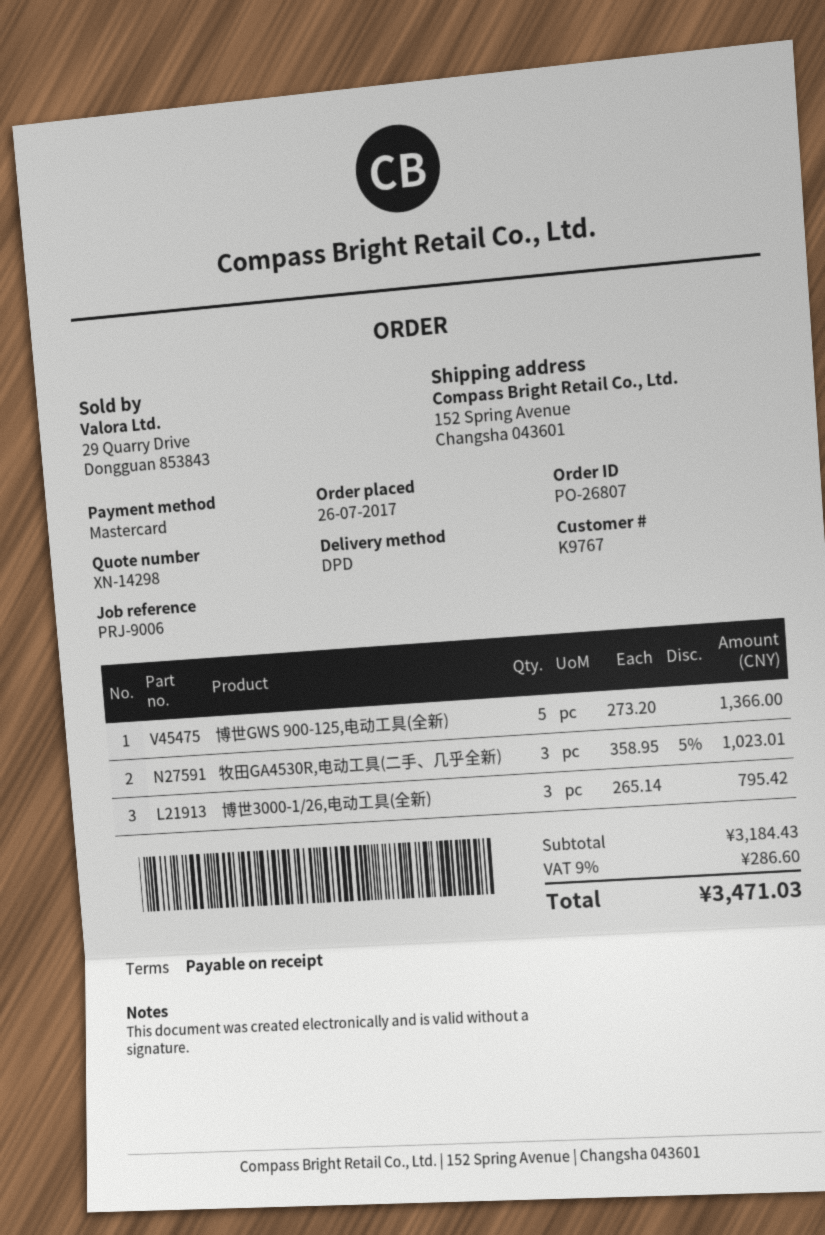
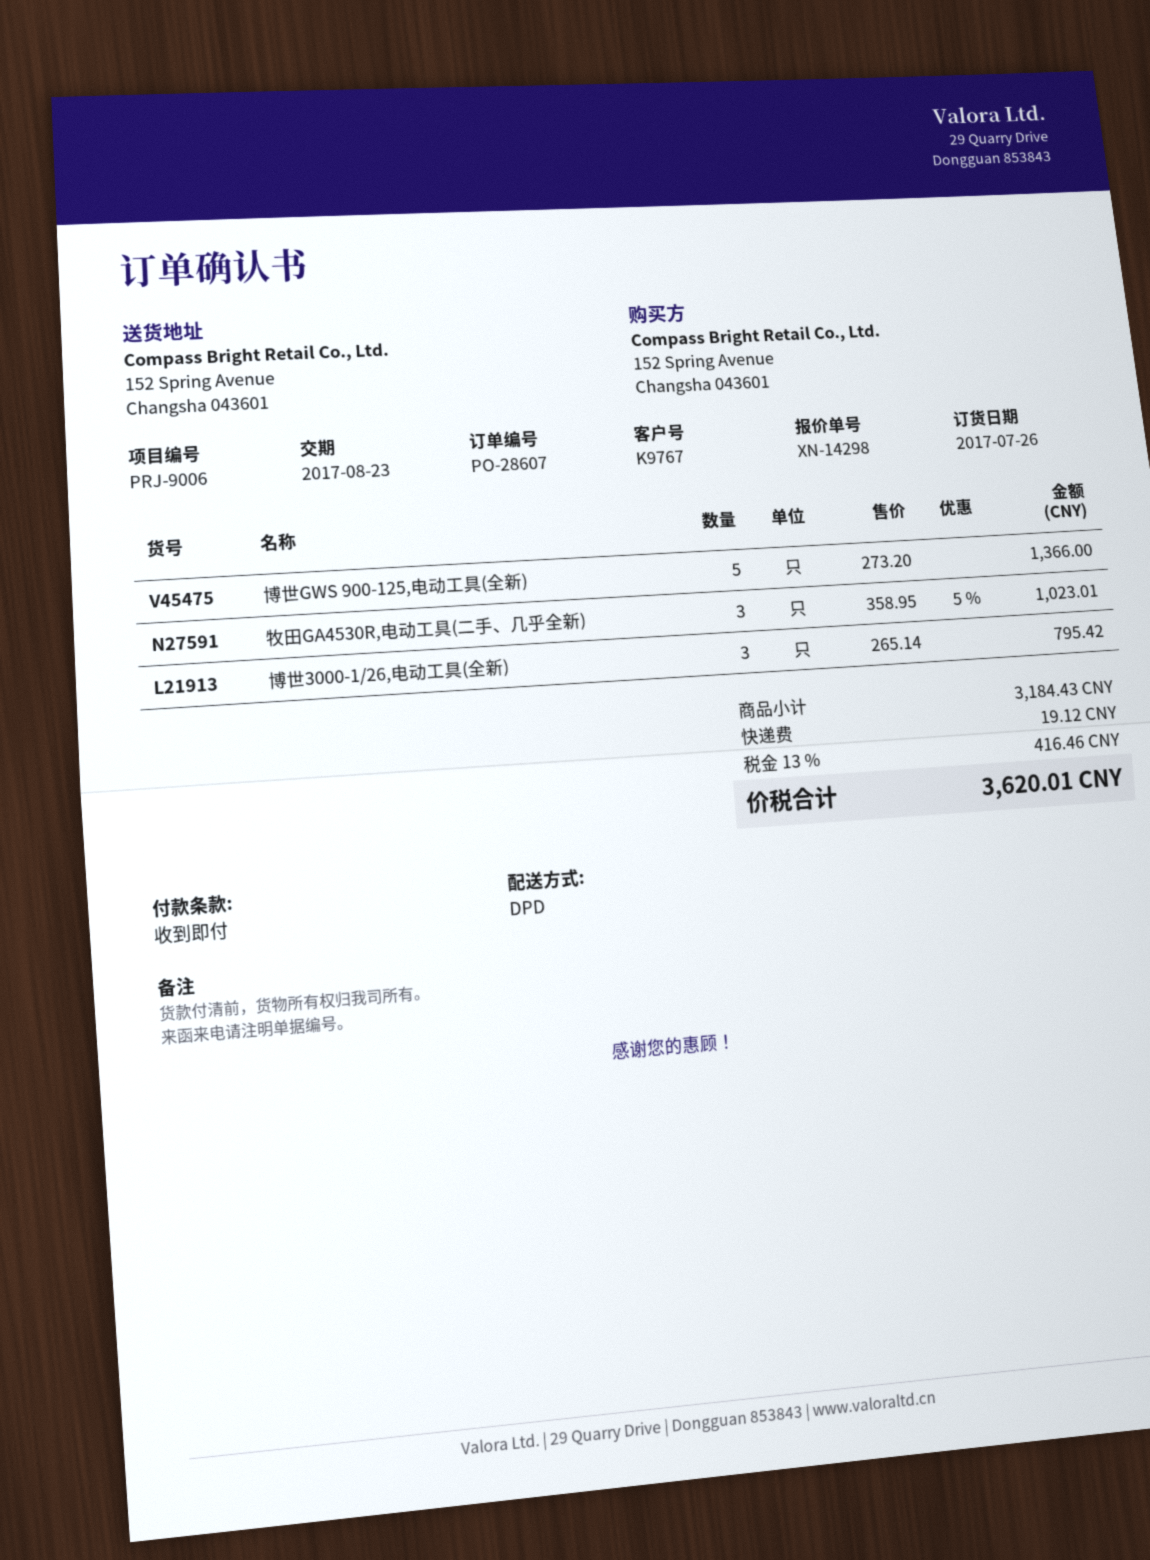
order number: PO-26807 -> PO-28607
shipping: none -> 19.12
tax: 9% = 286.60 -> 13% = 416.46
total: 3471.03 -> 3620.01

